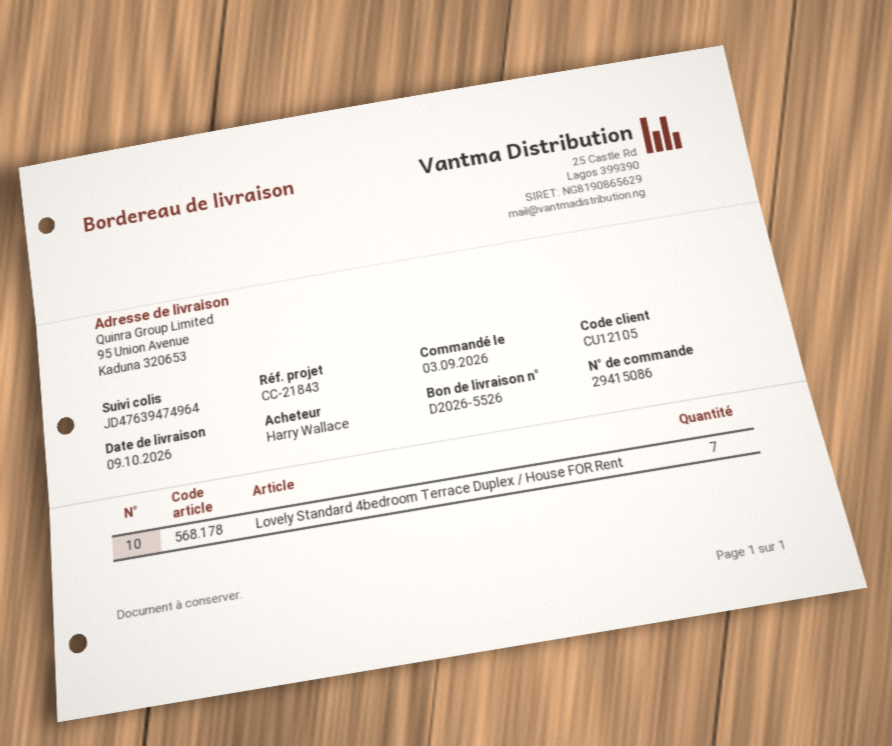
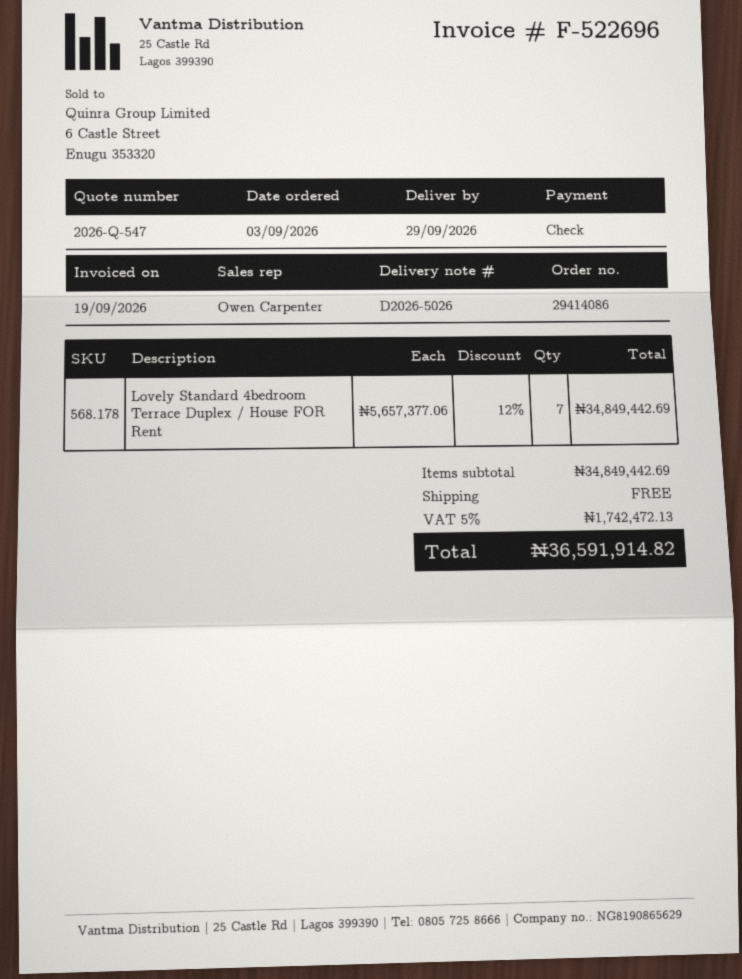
order number: 29415086 -> 29414086
delivery note number: D2026-5526 -> D2026-5026
delivery date: 2026-10-09 -> 2026-09-29

